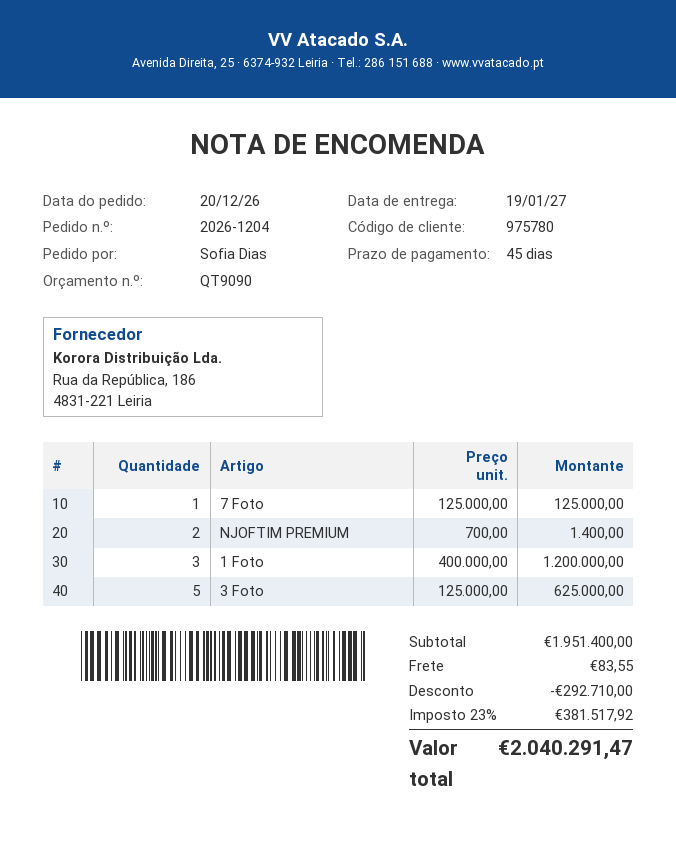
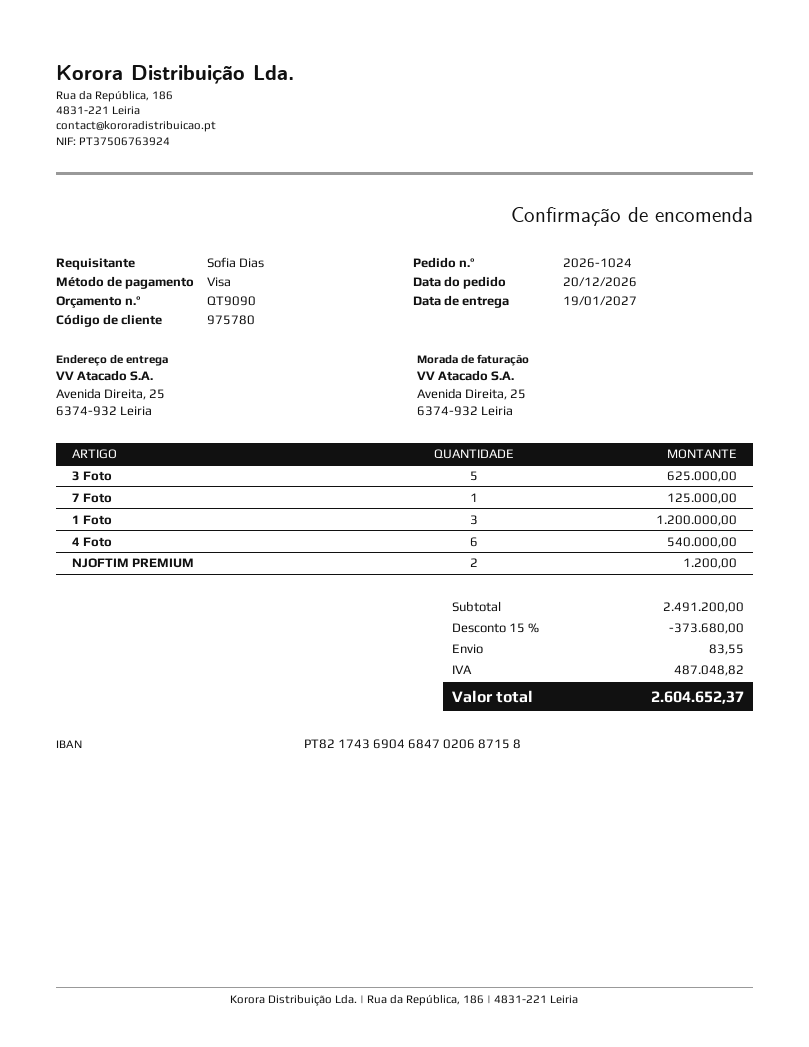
order number: 2026-1204 -> 2026-1024
NJOFTIM PREMIUM: 2 for 1400.00 -> 2 for 1200.00
4 Foto: none -> 6 for 540000.00
subtotal: 1951400.00 -> 2491200.00
discount: 292710.00 -> 373680.00
tax: 381517.92 -> 487048.82
total: 2040291.47 -> 2604652.37

